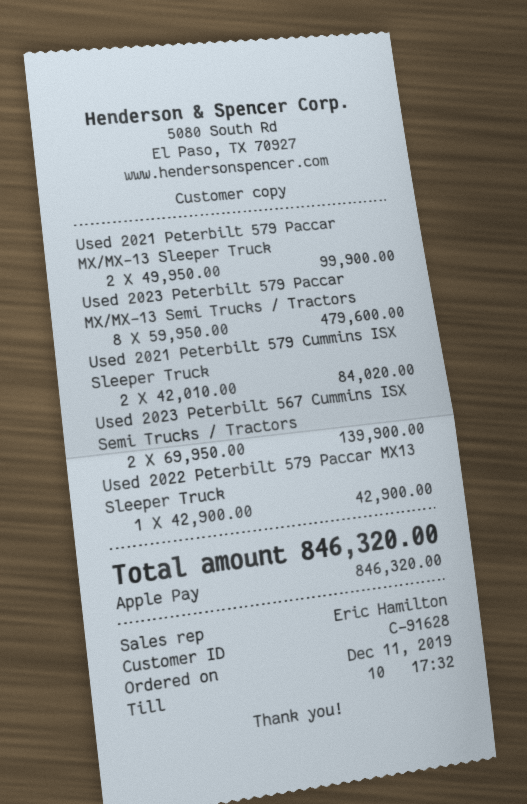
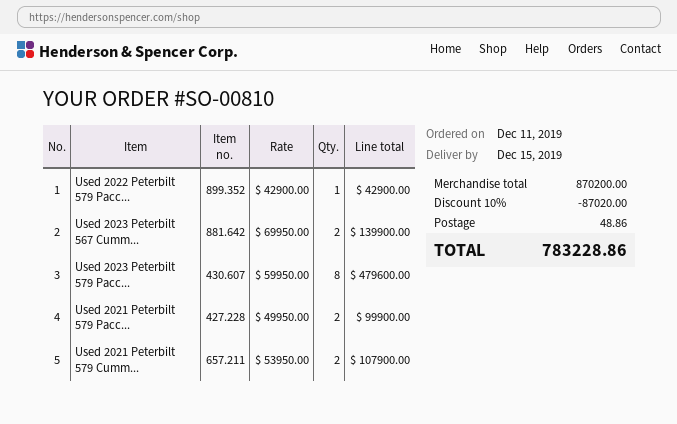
Used 2021 Peterbilt 579 Cummins ISX Sleeper Truck: 2 x 42010.00 = 84020.00 -> 2 x 53950.00 = 107900.00
discount: none -> 10% = 87020.00
shipping: none -> 48.86
total: 846320.00 -> 783228.86

